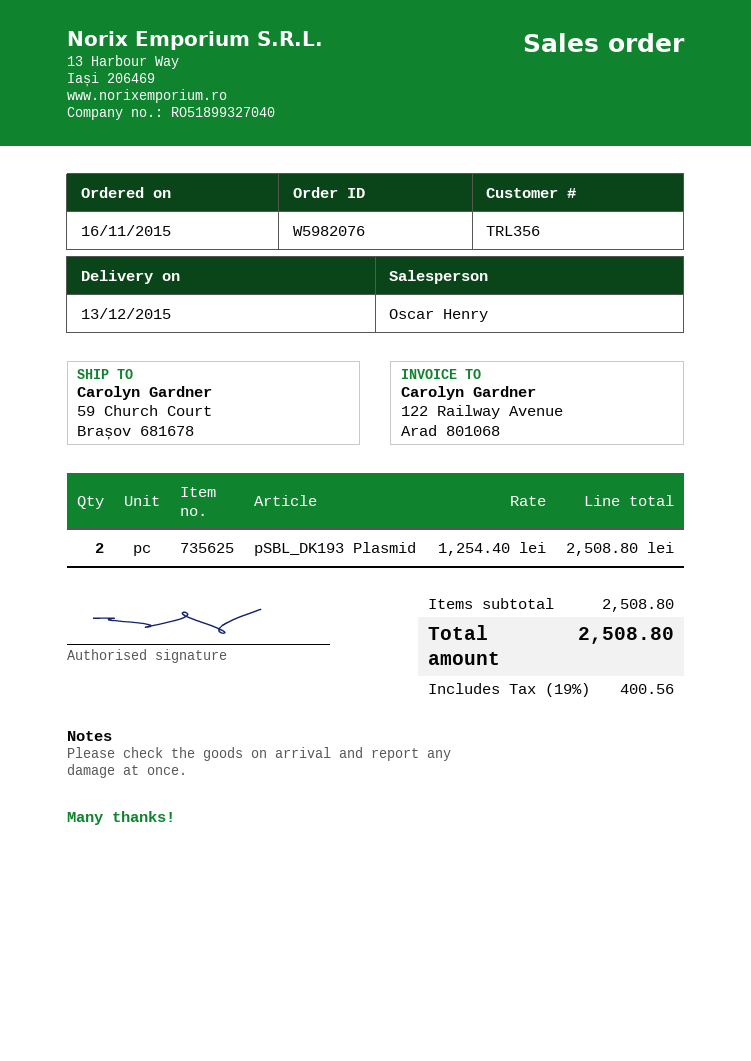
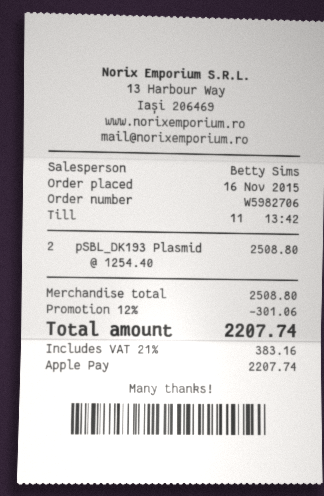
order number: W5982076 -> W5982706
sales rep: Oscar Henry -> Betty Sims
discount: none -> 12% = 301.06
tax: 19% = 400.56 -> 21% = 383.16
total: 2508.80 -> 2207.74

